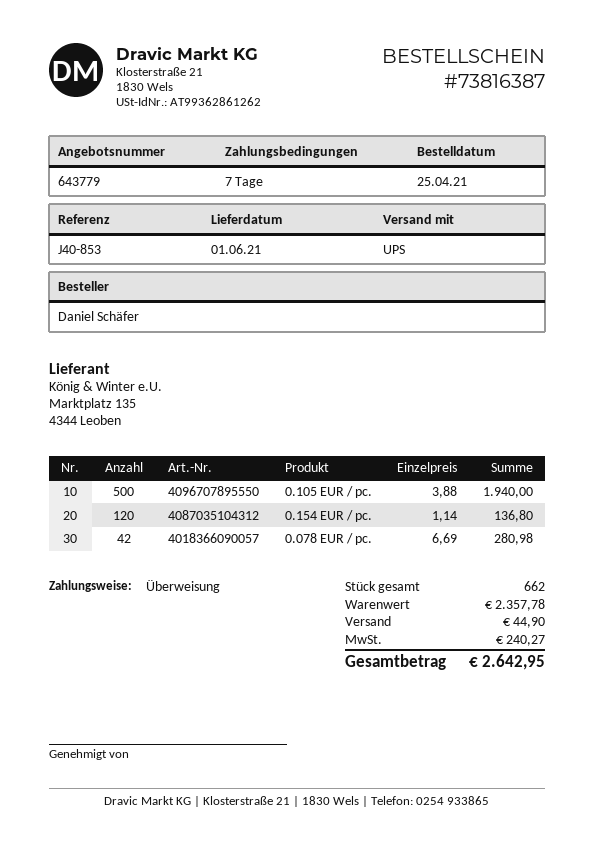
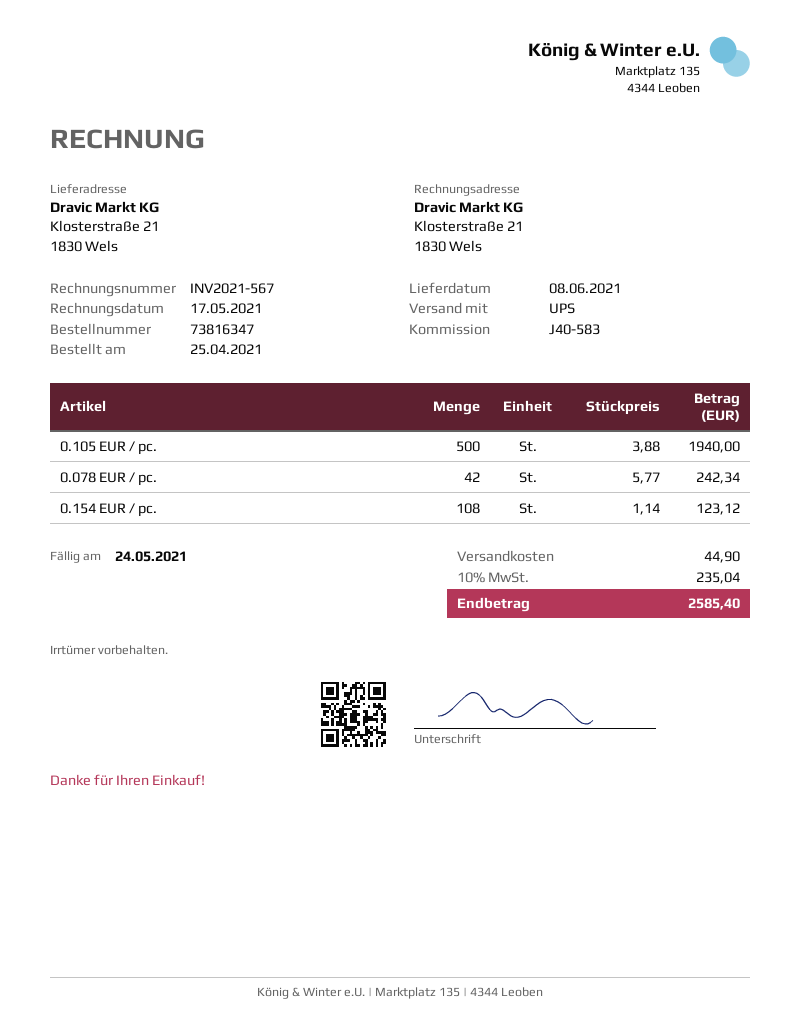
order number: 73816387 -> 73816347
delivery date: 2021-06-01 -> 2021-06-08
reference: J40-853 -> J40-583
0.154 EUR / pc.: 120 x 1.14 = 136.80 -> 108 x 1.14 = 123.12
0.078 EUR / pc.: 42 x 6.69 = 280.98 -> 42 x 5.77 = 242.34
tax: 240.27 -> 235.04
total: 2642.95 -> 2585.40

